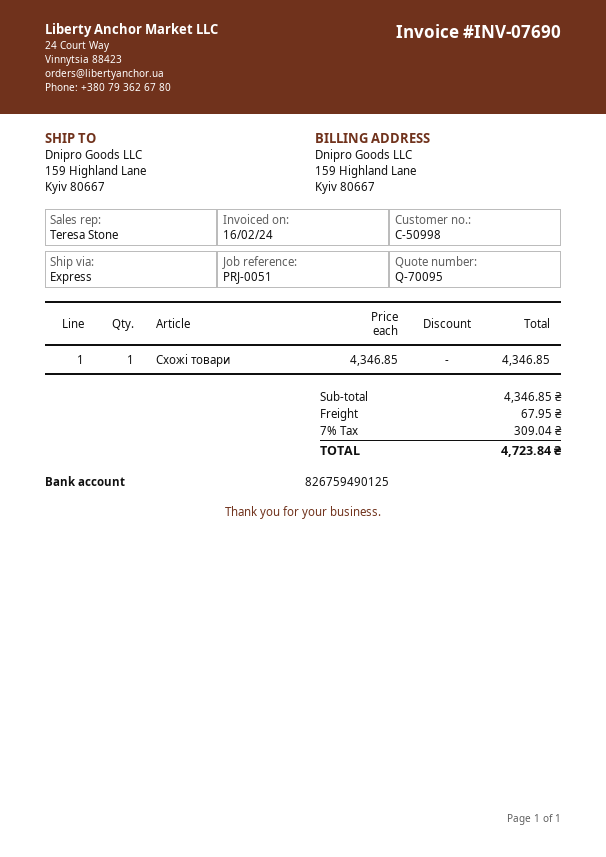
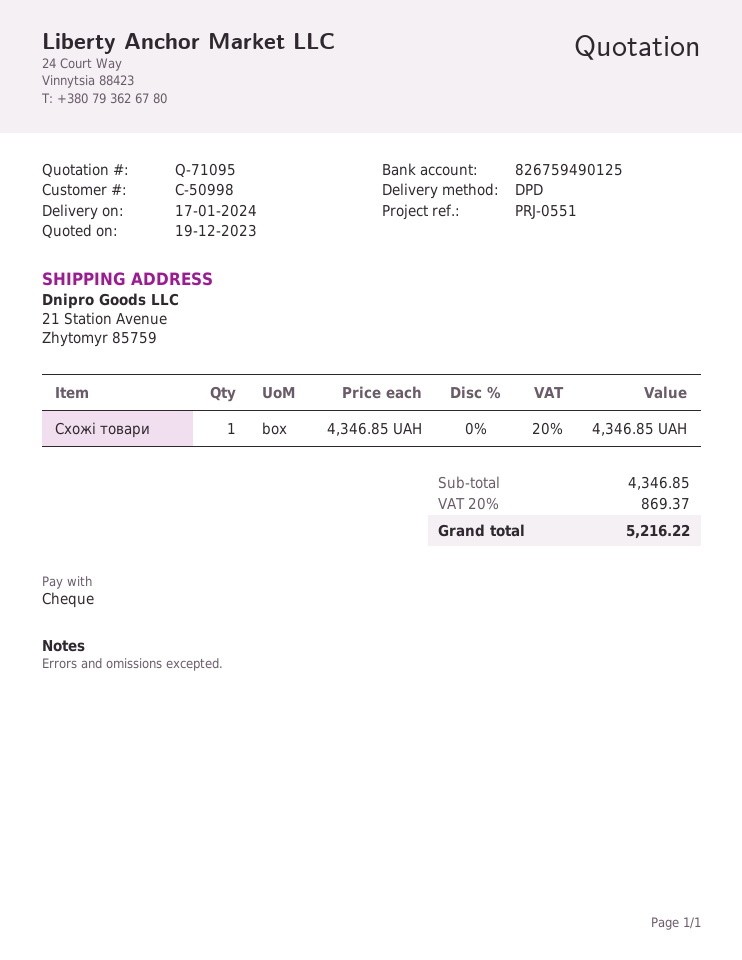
quote number: Q-70095 -> Q-71095
reference: PRJ-0051 -> PRJ-0551
shipping method: express -> DPD
ship to: 159 Highland Lane, Kyiv 80667 -> 21 Station Avenue, Zhytomyr 85759
shipping: 67.95 -> none
tax: 7% = 309.04 -> 20% = 869.37
total: 4723.84 -> 5216.22

